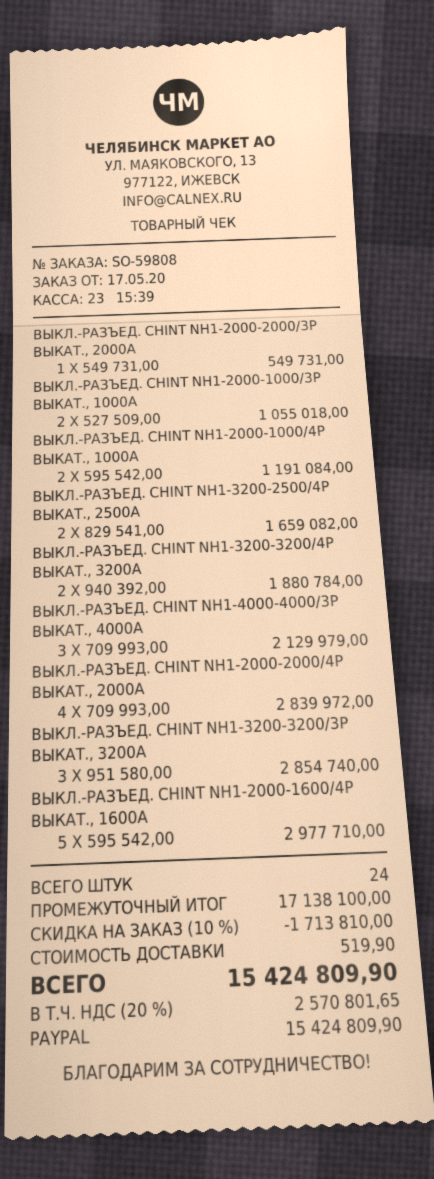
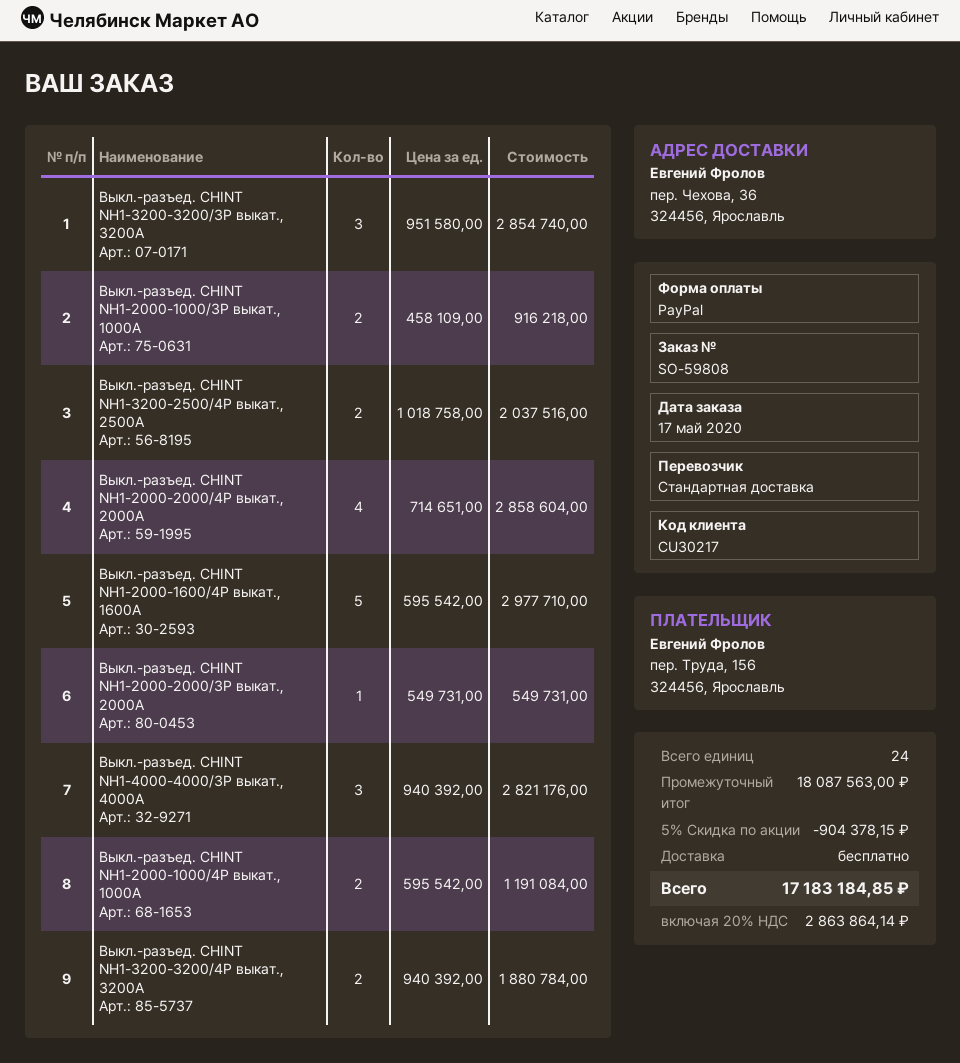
ВЫКЛ.-РАЗЪЕД. CHINT NH1-2000-1000/3P ВЫКАТ., 1000А: 2 x 527509.00 = 1055018.00 -> 2 x 458109.00 = 916218.00
ВЫКЛ.-РАЗЪЕД. CHINT NH1-3200-2500/4P ВЫКАТ., 2500А: 2 x 829541.00 = 1659082.00 -> 2 x 1018758.00 = 2037516.00
ВЫКЛ.-РАЗЪЕД. CHINT NH1-4000-4000/3P ВЫКАТ., 4000А: 3 x 709993.00 = 2129979.00 -> 3 x 940392.00 = 2821176.00
ВЫКЛ.-РАЗЪЕД. CHINT NH1-2000-2000/4P ВЫКАТ., 2000А: 4 x 709993.00 = 2839972.00 -> 4 x 714651.00 = 2858604.00
subtotal: 17138100.00 -> 18087563.00
discount: 10% = 1713810.00 -> 5% = 904378.15
shipping: 519.90 -> 0.00
tax: 20% = 2570801.65 -> 20% = 2863864.14
total: 15424809.90 -> 17183184.85

